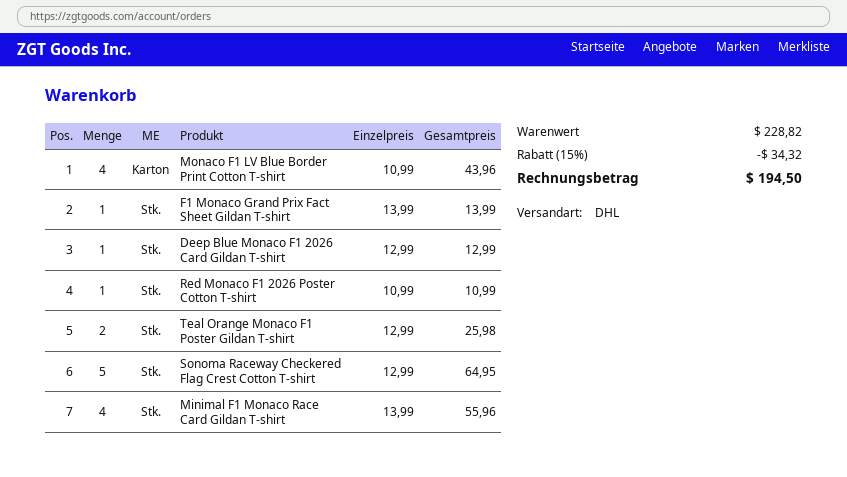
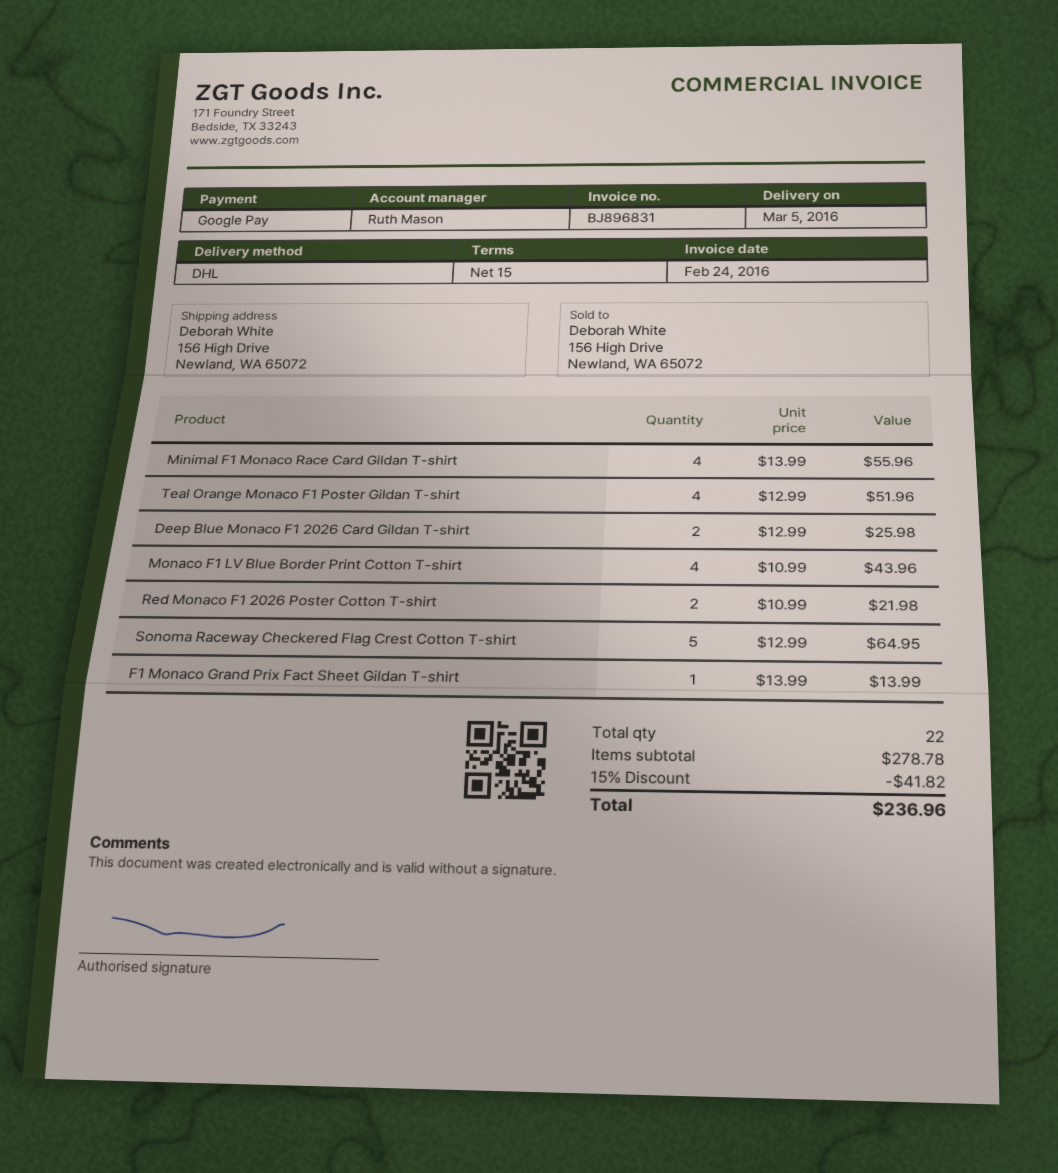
Deep Blue Monaco F1 2026 Card Gildan T-shirt: 1 x 12.99 = 12.99 -> 2 x 12.99 = 25.98
Red Monaco F1 2026 Poster Cotton T-shirt: 1 x 10.99 = 10.99 -> 2 x 10.99 = 21.98
Teal Orange Monaco F1 Poster Gildan T-shirt: 2 x 12.99 = 25.98 -> 4 x 12.99 = 51.96
subtotal: 228.82 -> 278.78
discount: 15% = 34.32 -> 15% = 41.82
total: 194.50 -> 236.96

